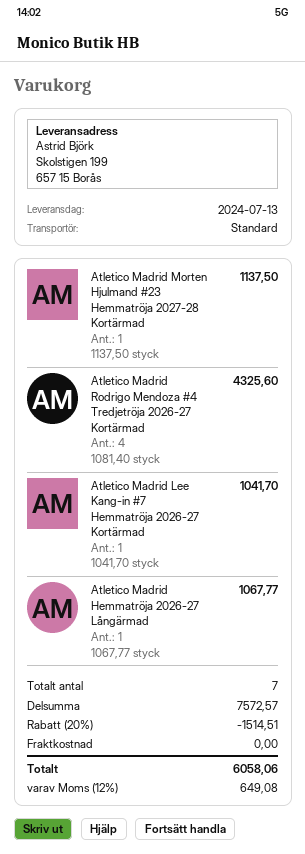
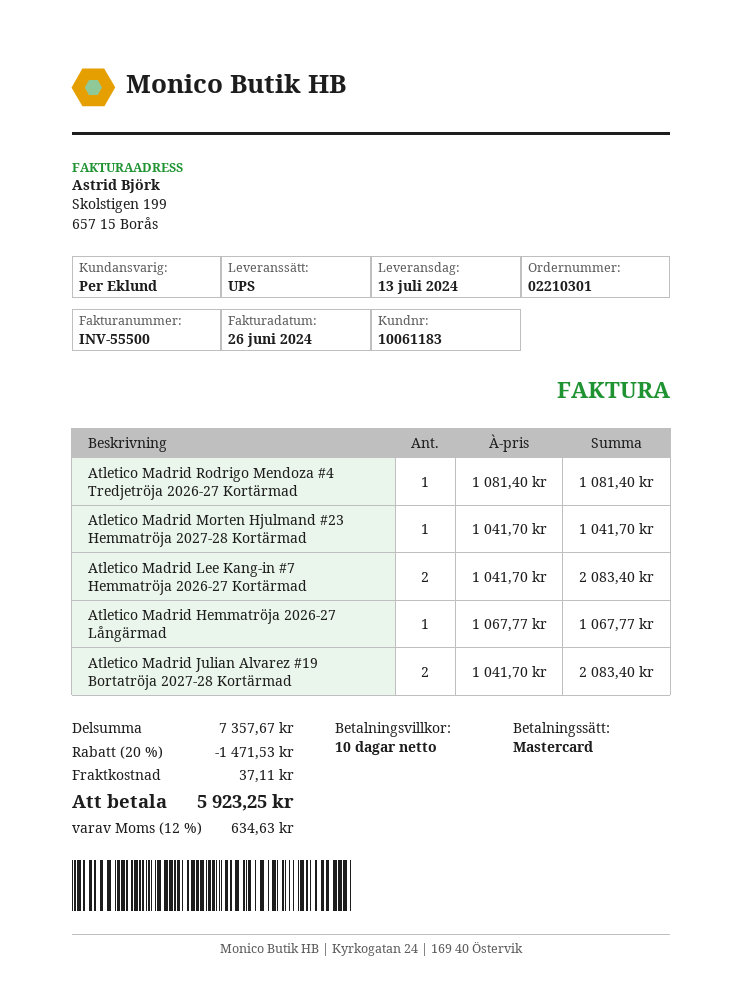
shipping method: standard -> UPS
Atletico Madrid Morten Hjulmand #23 Hemmatröja 2027-28 Kortärmad: 1 x 1137.50 = 1137.50 -> 1 x 1041.70 = 1041.70
Atletico Madrid Rodrigo Mendoza #4 Tredjetröja 2026-27 Kortärmad: 4 x 1081.40 = 4325.60 -> 1 x 1081.40 = 1081.40
Atletico Madrid Lee Kang-in #7 Hemmatröja 2026-27 Kortärmad: 1 x 1041.70 = 1041.70 -> 2 x 1041.70 = 2083.40
Atletico Madrid Julian Alvarez #19 Bortatröja 2027-28 Kortärmad: none -> 2 x 1041.70 = 2083.40
subtotal: 7572.57 -> 7357.67
discount: 20% = 1514.51 -> 20% = 1471.53
shipping: 0.00 -> 37.11
tax: 12% = 649.08 -> 12% = 634.63
total: 6058.06 -> 5923.25

